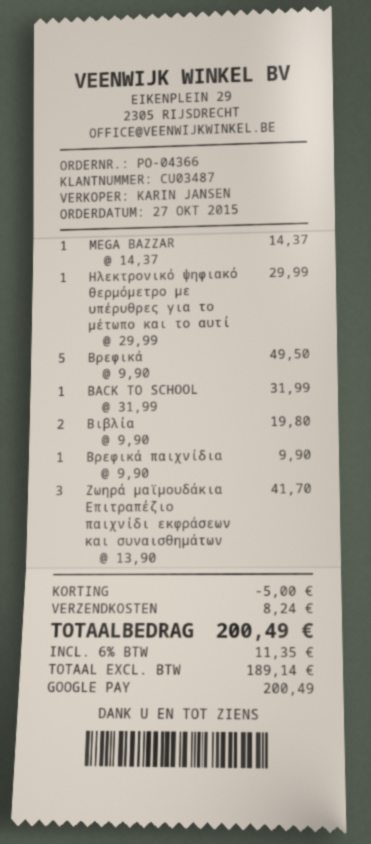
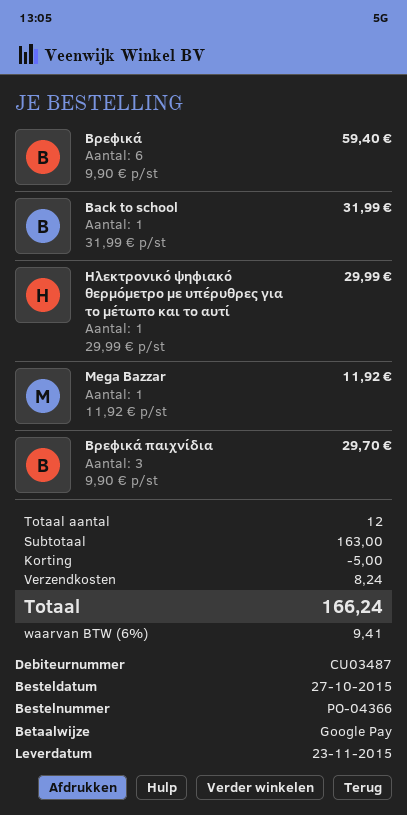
MEGA BAZZAR: 1 x 14.37 = 14.37 -> 1 x 11.92 = 11.92
Βρεφικά: 5 x 9.90 = 49.50 -> 6 x 9.90 = 59.40
Βιβλία: 2 x 9.90 = 19.80 -> none
Βρεφικά παιχνίδια: 1 x 9.90 = 9.90 -> 3 x 9.90 = 29.70
Ζωηρά μαϊμουδάκια Επιτραπέζιο παιχνίδι εκφράσεων και συναισθημάτων: 3 x 13.90 = 41.70 -> none
tax: 6% = 11.35 -> 6% = 9.41
total: 200.49 -> 166.24

